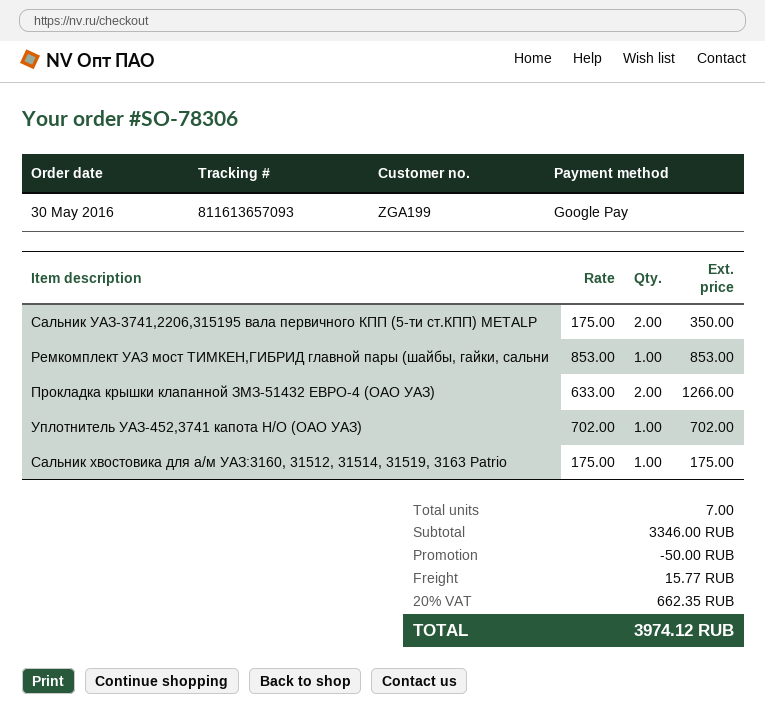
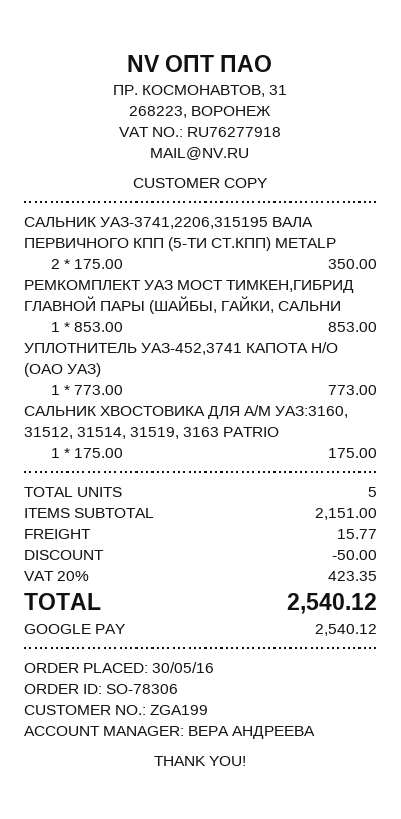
Прокладка крышки клапанной ЗМЗ-51432 ЕВРО-4 (ОАО УАЗ): 2 x 633.00 = 1266.00 -> none
Уплотнитель УАЗ-452,3741 капота Н/О (ОАО УАЗ): 1 x 702.00 = 702.00 -> 1 x 773.00 = 773.00
total quantity: 7 -> 5
subtotal: 3346.00 -> 2151.00
tax: 20% = 662.35 -> 20% = 423.35
total: 3974.12 -> 2540.12

